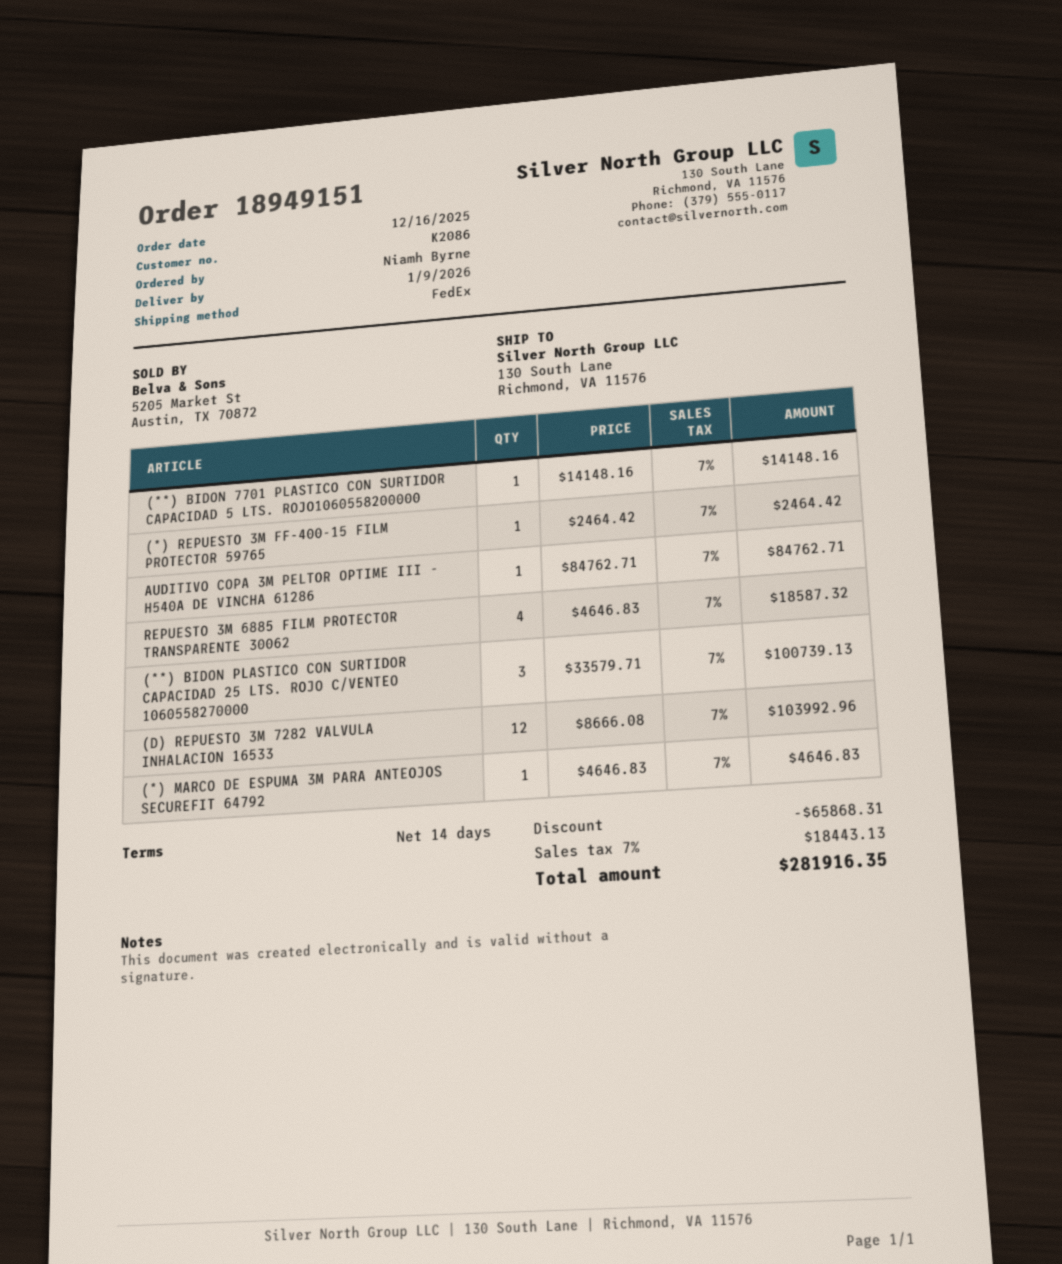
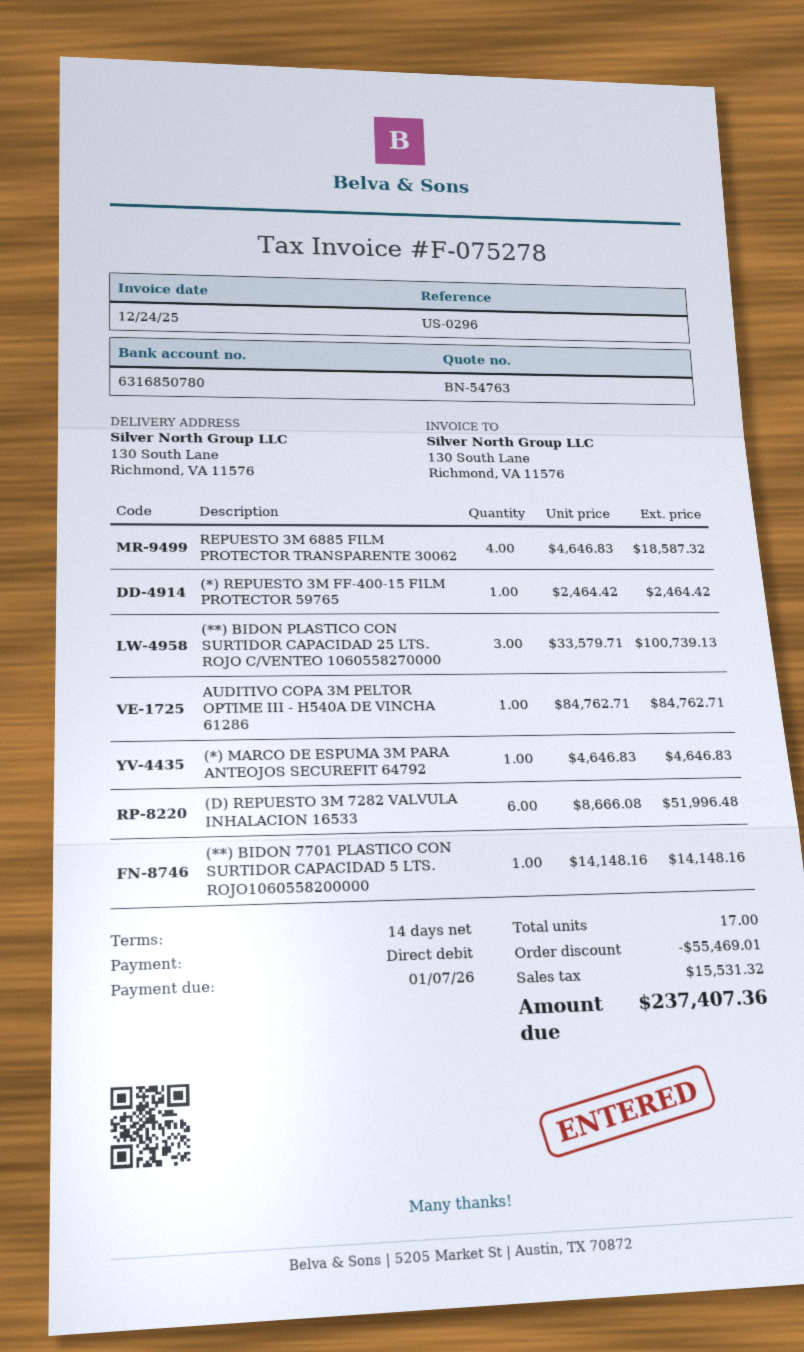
(D) REPUESTO 3M 7282 VALVULA INHALACION 16533: 12 x 8666.08 = 103992.96 -> 6 x 8666.08 = 51996.48
discount: 65868.31 -> 55469.01
tax: 18443.13 -> 15531.32
total: 281916.35 -> 237407.36

